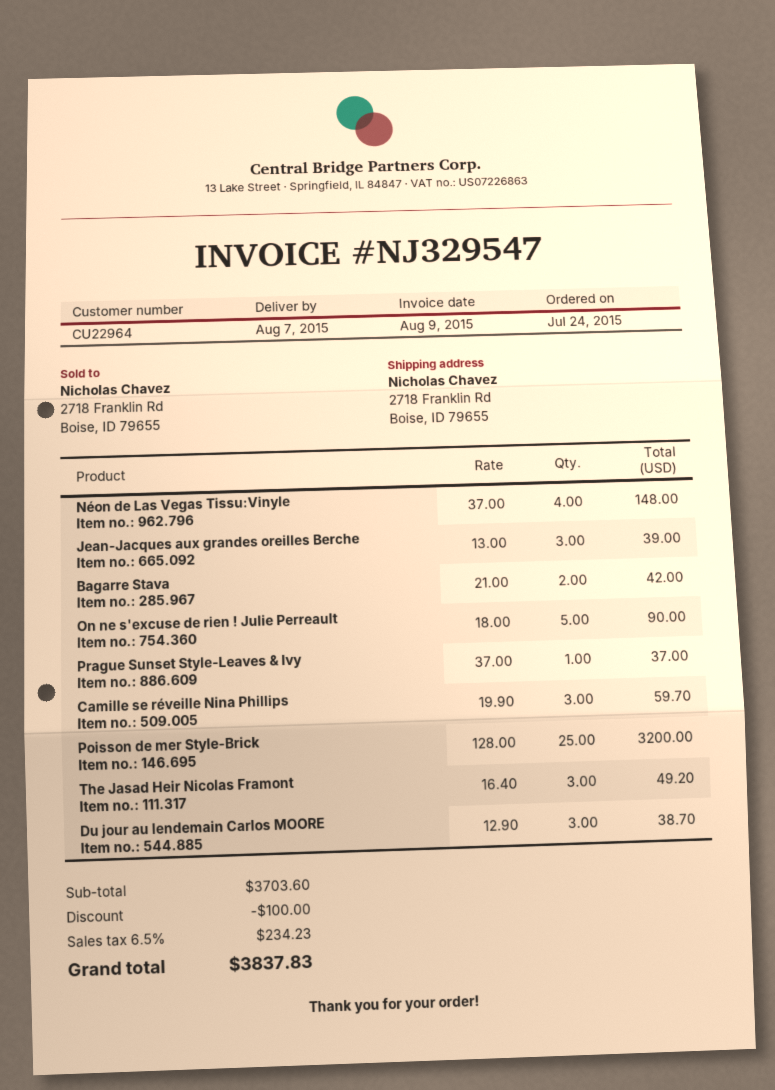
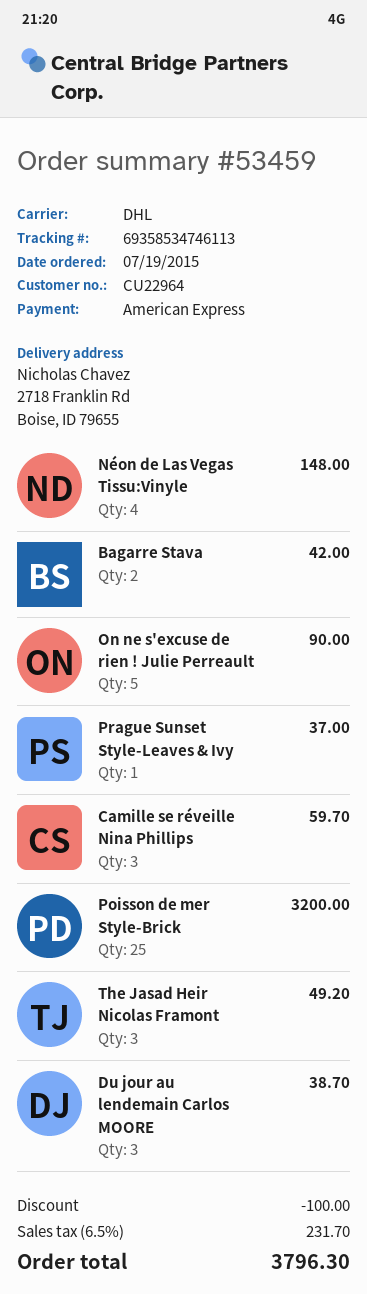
order date: 2015-07-24 -> 2015-07-19
Jean-Jacques aux grandes oreilles Berche: 3 for 39.00 -> none
tax: 6.5% = 234.23 -> 6.5% = 231.70
total: 3837.83 -> 3796.30

